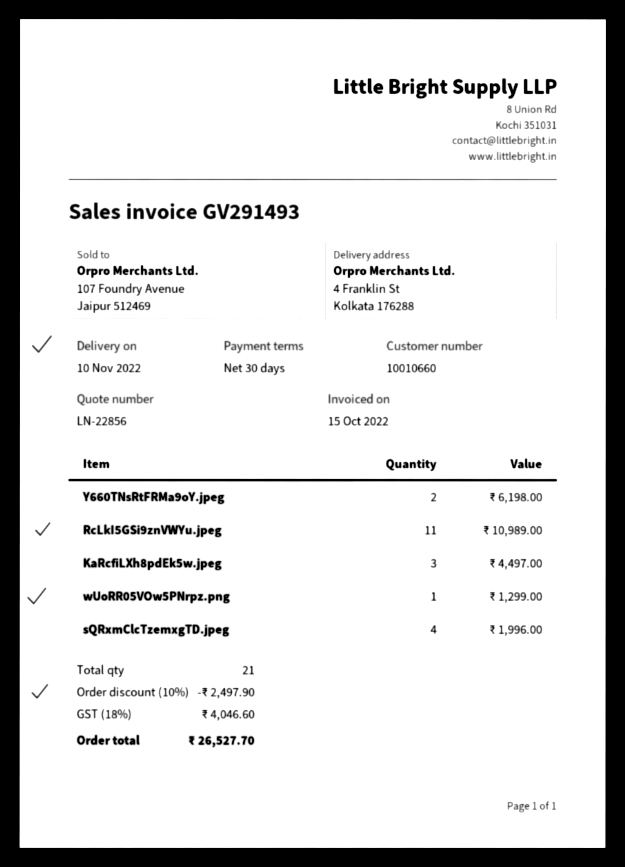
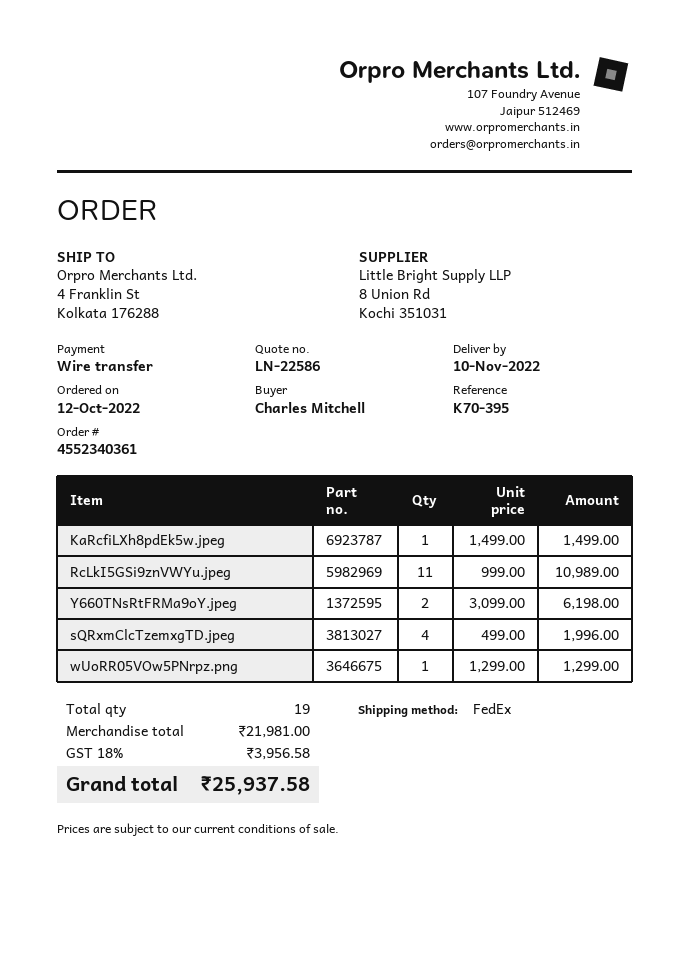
quote number: LN-22856 -> LN-22586
KaRcfiLXh8pdEk5w.jpeg: 3 for 4497.00 -> 1 for 1499.00
total quantity: 21 -> 19
discount: 10% = 2497.90 -> none
tax: 18% = 4046.60 -> 18% = 3956.58
total: 26527.70 -> 25937.58

